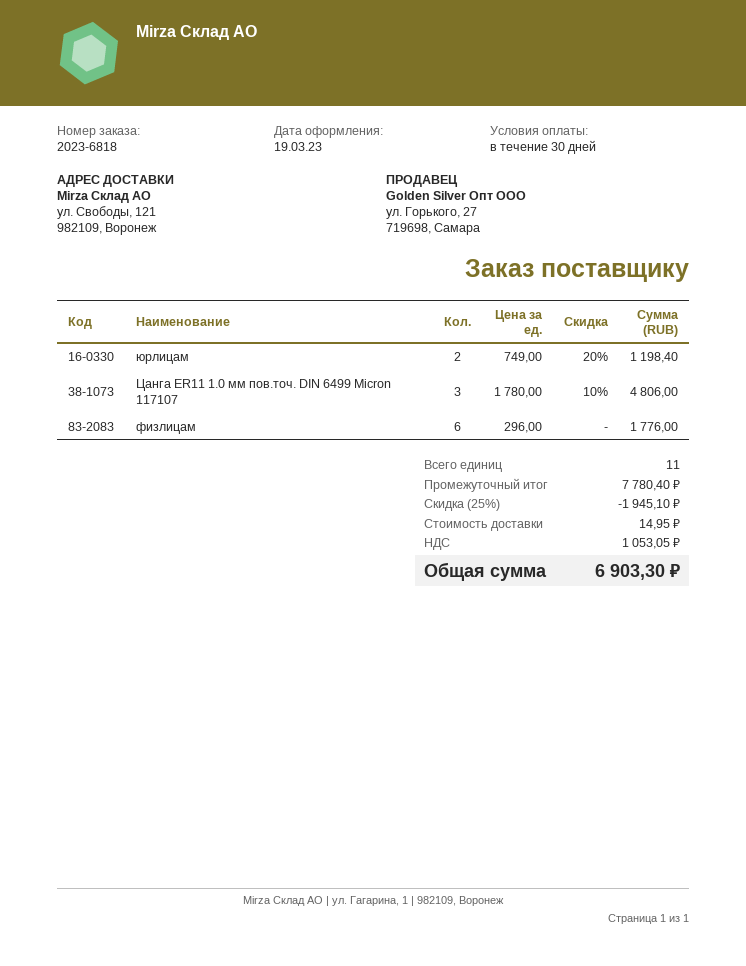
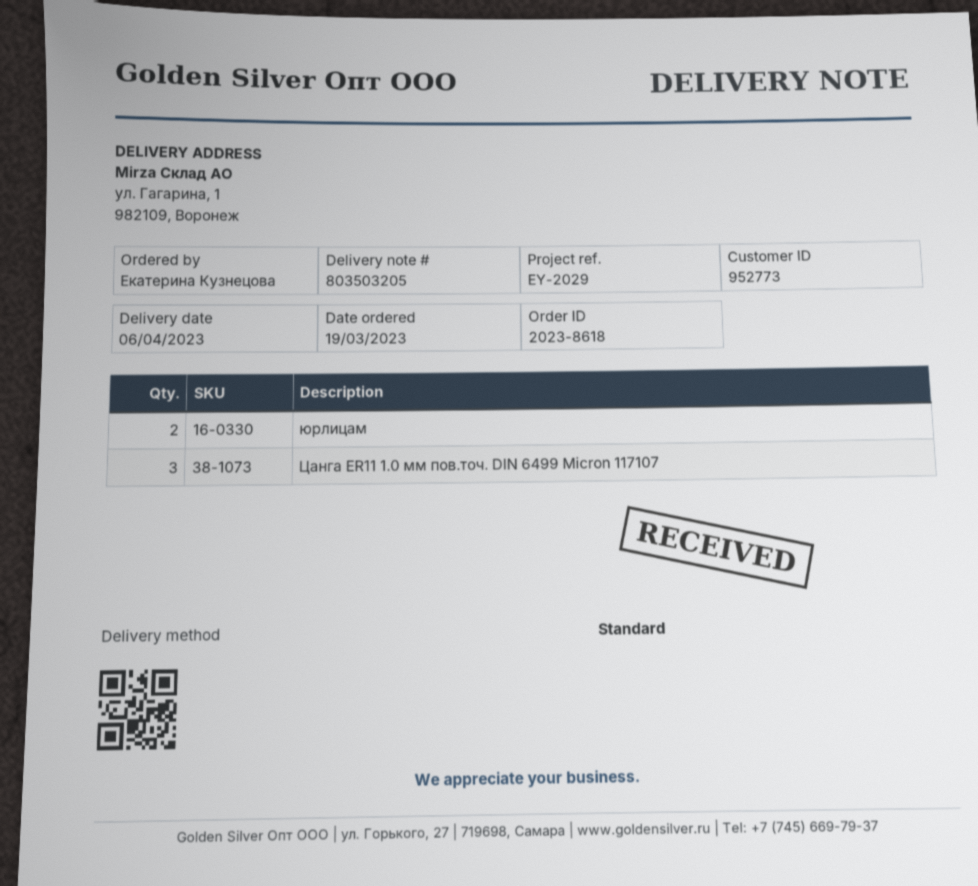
order number: 2023-6818 -> 2023-8618
ship to: ул. Свободы, 121, 982109, Воронеж -> ул. Гагарина, 1, 982109, Воронеж
физлицам: 6 -> none

